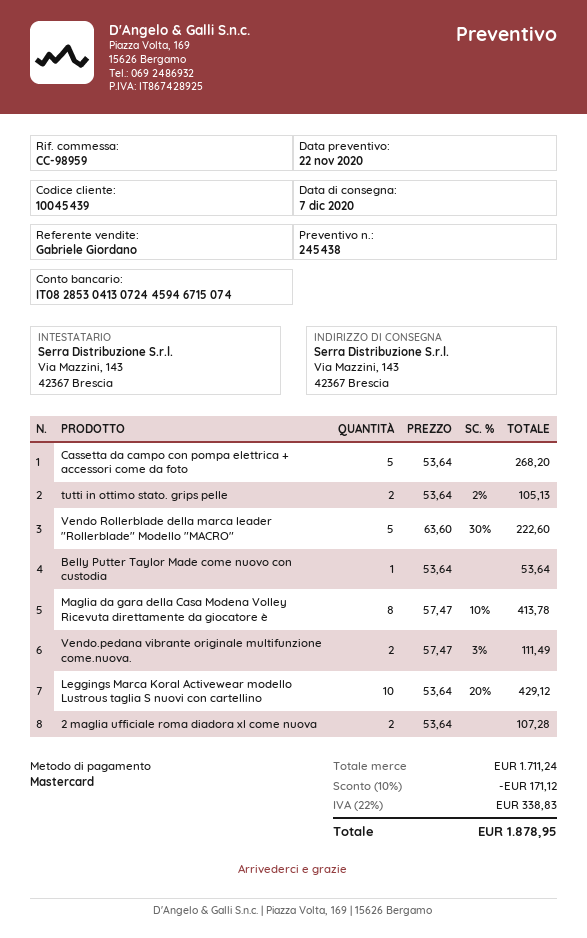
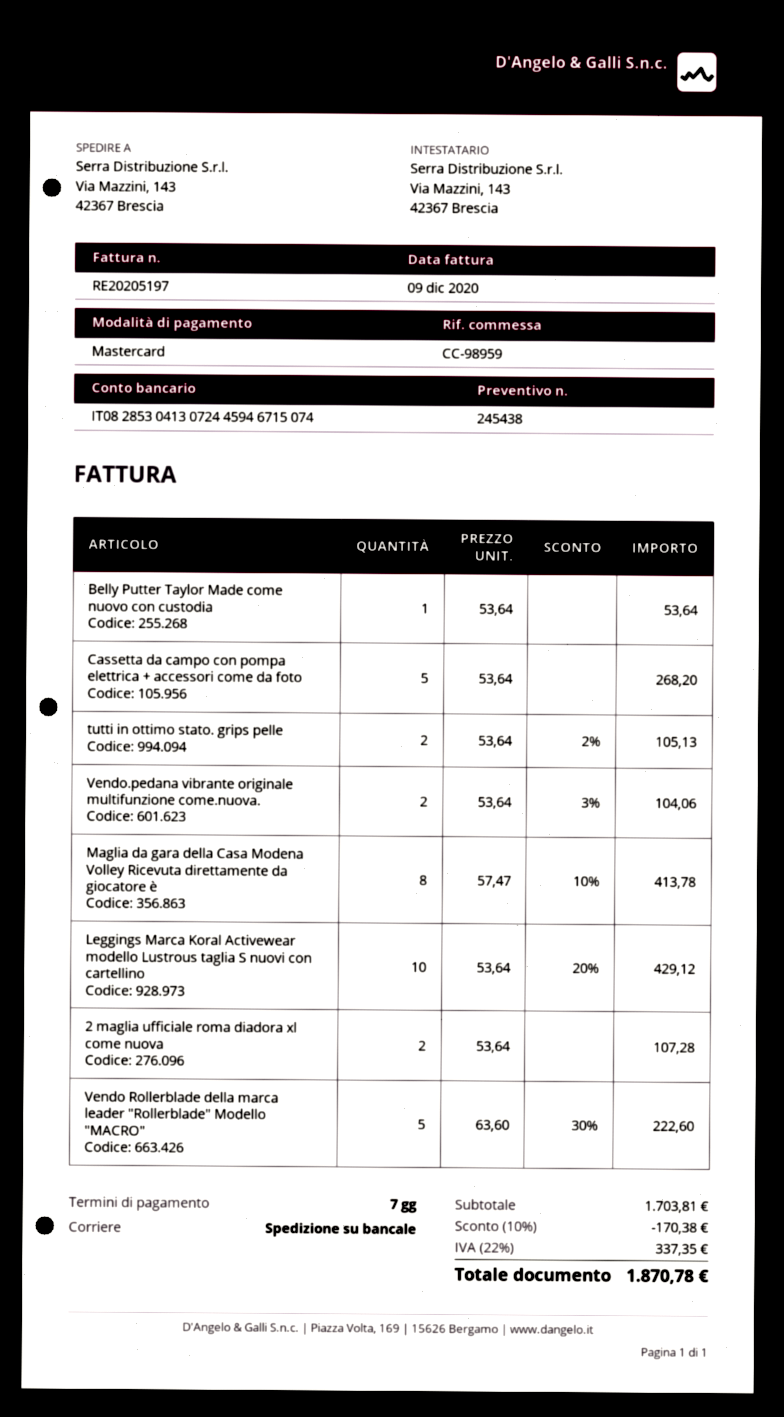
Vendo.pedana vibrante originale multifunzione come.nuova.: 2 x 57.47 - 3% = 111.49 -> 2 x 53.64 - 3% = 104.06
subtotal: 1711.24 -> 1703.81
discount: 10% = 171.12 -> 10% = 170.38
tax: 22% = 338.83 -> 22% = 337.35
total: 1878.95 -> 1870.78

